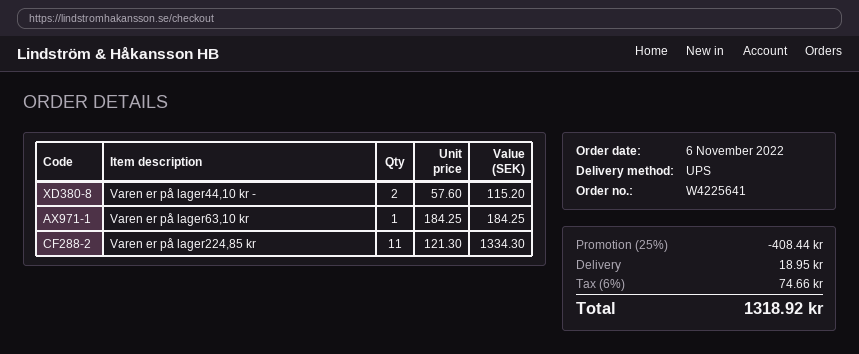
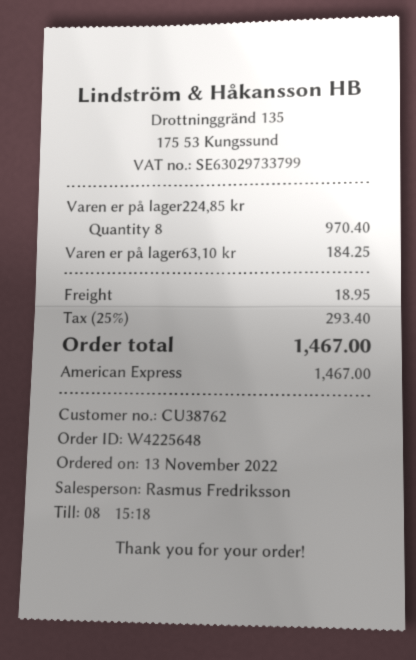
order number: W4225641 -> W4225648
order date: 2022-11-06 -> 2022-11-13
Varen er på lager44,10 kr -: 2 for 115.20 -> none
Varen er på lager224,85 kr: 11 for 1334.30 -> 8 for 970.40
discount: 25% = 408.44 -> none
tax: 6% = 74.66 -> 25% = 293.40
total: 1318.92 -> 1467.00

